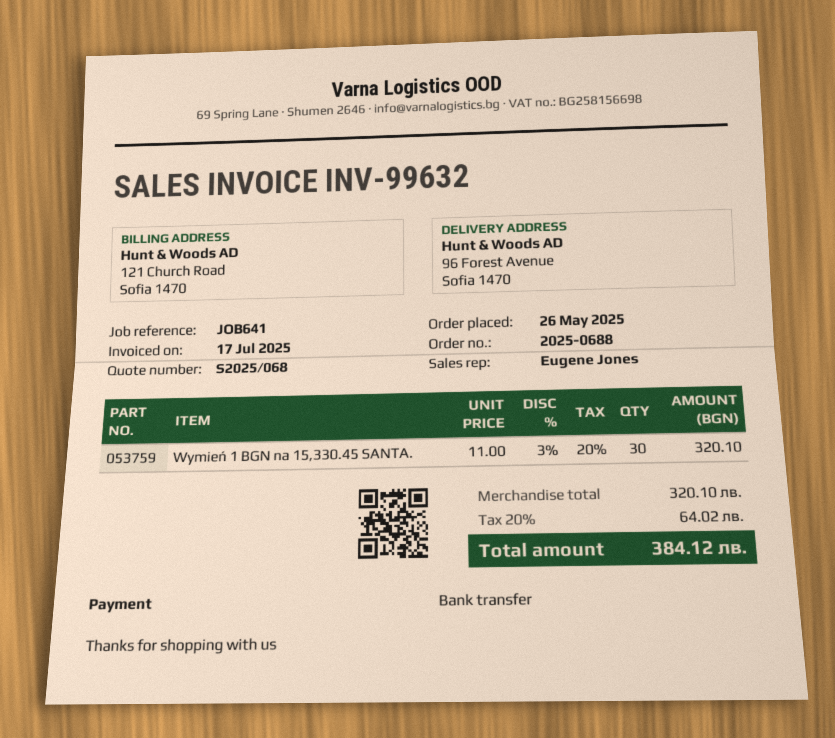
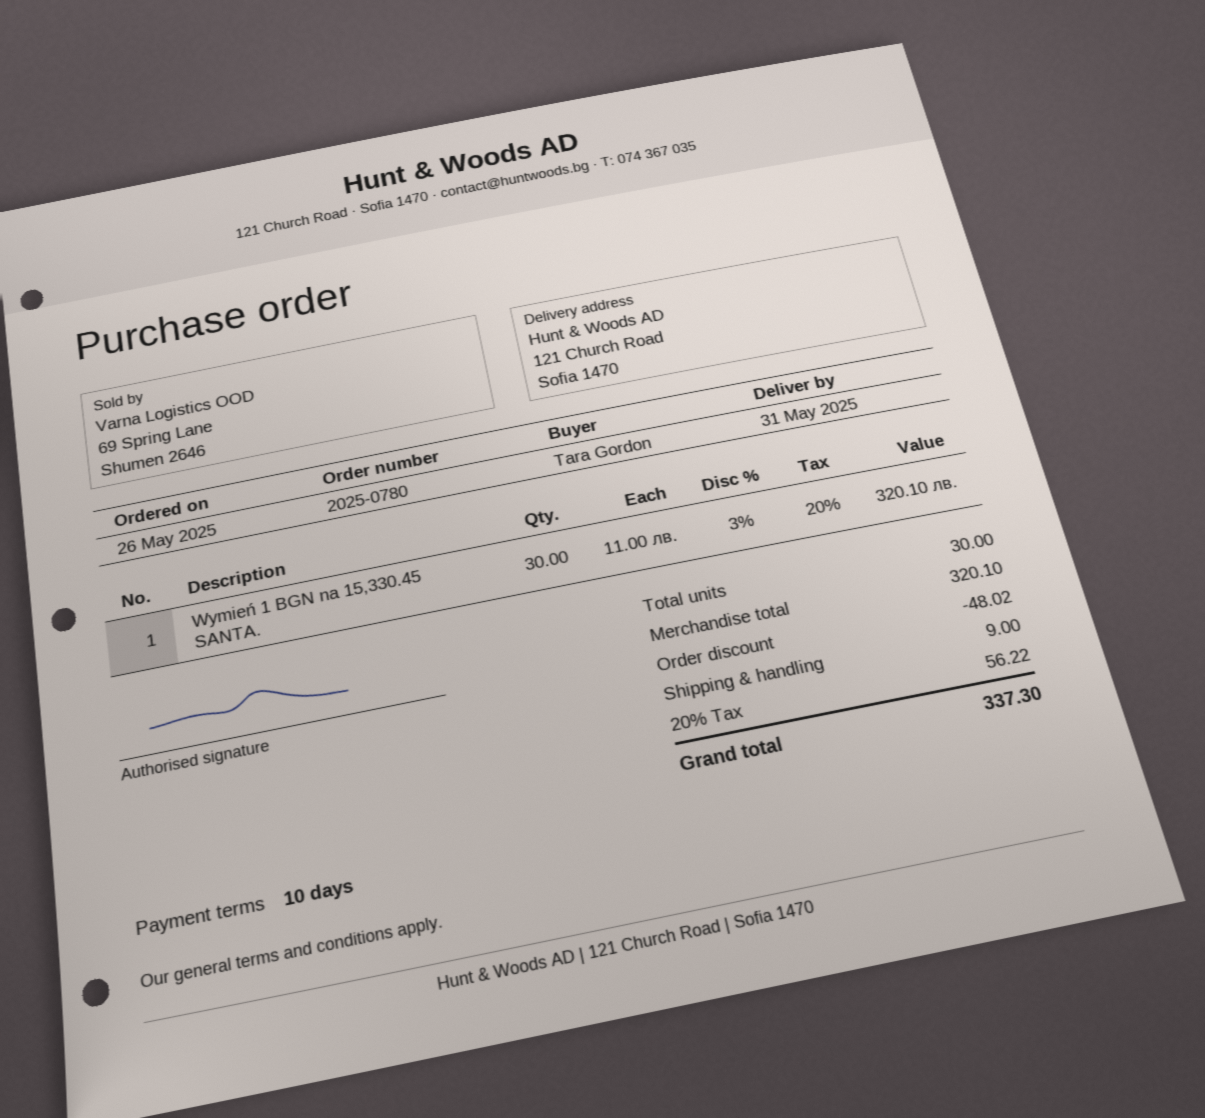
order number: 2025-0688 -> 2025-0780
ship to: 96 Forest Avenue, Sofia 1470 -> 121 Church Road, Sofia 1470
discount: none -> 48.02
shipping: none -> 9.00
tax: 20% = 64.02 -> 20% = 56.22
total: 384.12 -> 337.30

